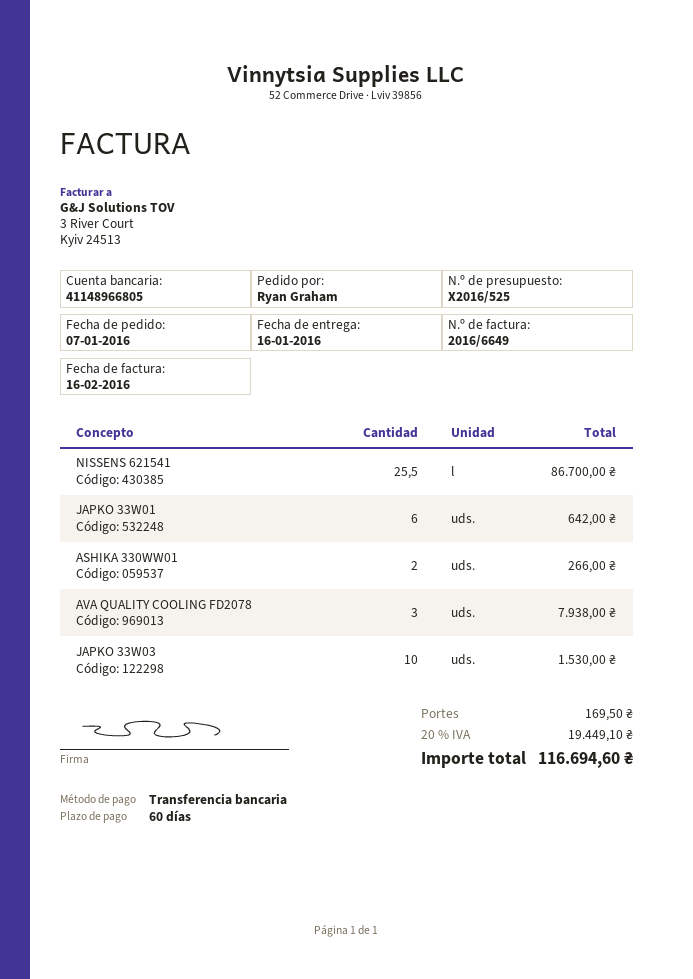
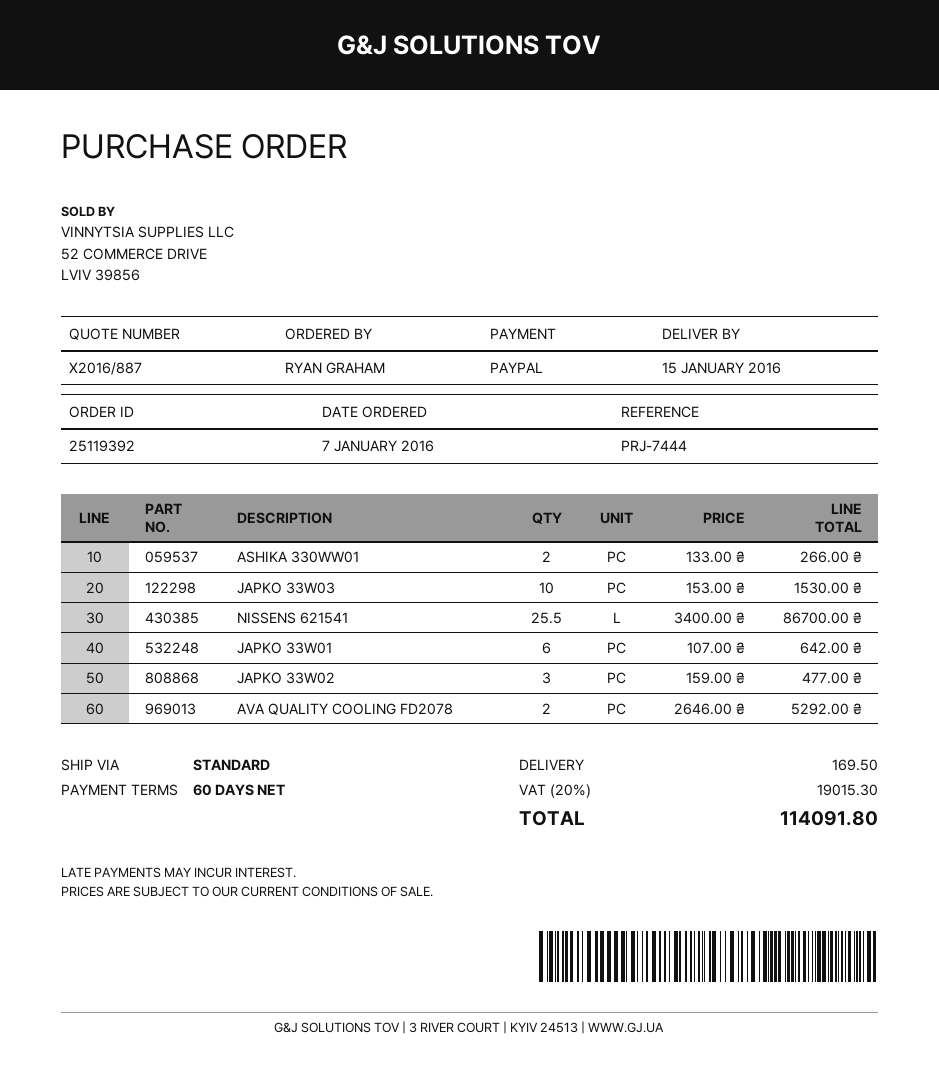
quote number: X2016/525 -> X2016/887
delivery date: 2016-01-16 -> 2016-01-15
payment method: bank transfer -> PayPal
AVA QUALITY COOLING FD2078: 3 for 7938.00 -> 2 for 5292.00
JAPKO 33W02: none -> 3 for 477.00
tax: 20% = 19449.10 -> 20% = 19015.30
total: 116694.60 -> 114091.80

